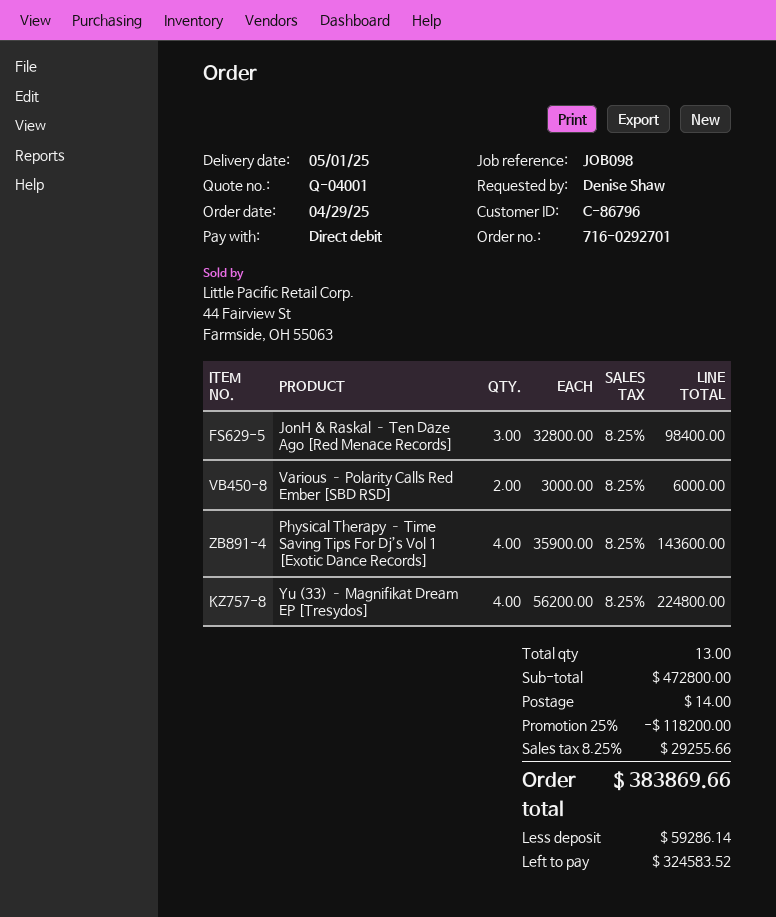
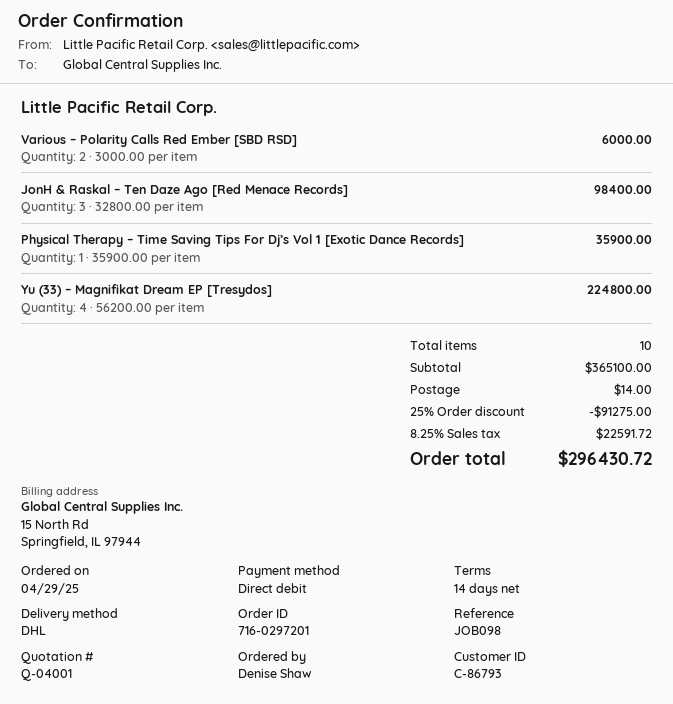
order number: 716-0292701 -> 716-0297201
customer number: C-86796 -> C-86793
Physical Therapy – Time Saving Tips For Dj’s Vol 1 [Exotic Dance Records]: 4 x 35900.00 = 143600.00 -> 1 x 35900.00 = 35900.00
total quantity: 13 -> 10
subtotal: 472800.00 -> 365100.00
discount: 25% = 118200.00 -> 25% = 91275.00
tax: 8.25% = 29255.66 -> 8.25% = 22591.72
total: 383869.66 -> 296430.72

